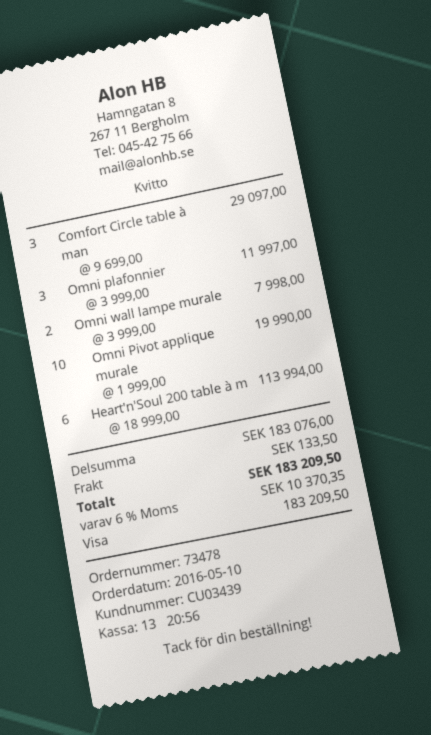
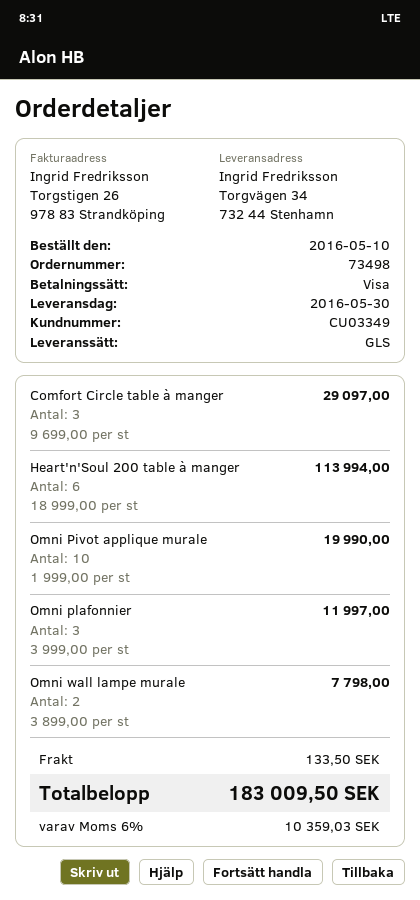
order number: 73478 -> 73498
customer number: CU03439 -> CU03349
Omni wall lampe murale: 2 x 3999.00 = 7998.00 -> 2 x 3899.00 = 7798.00
tax: 6% = 10370.35 -> 6% = 10359.03
total: 183209.50 -> 183009.50

